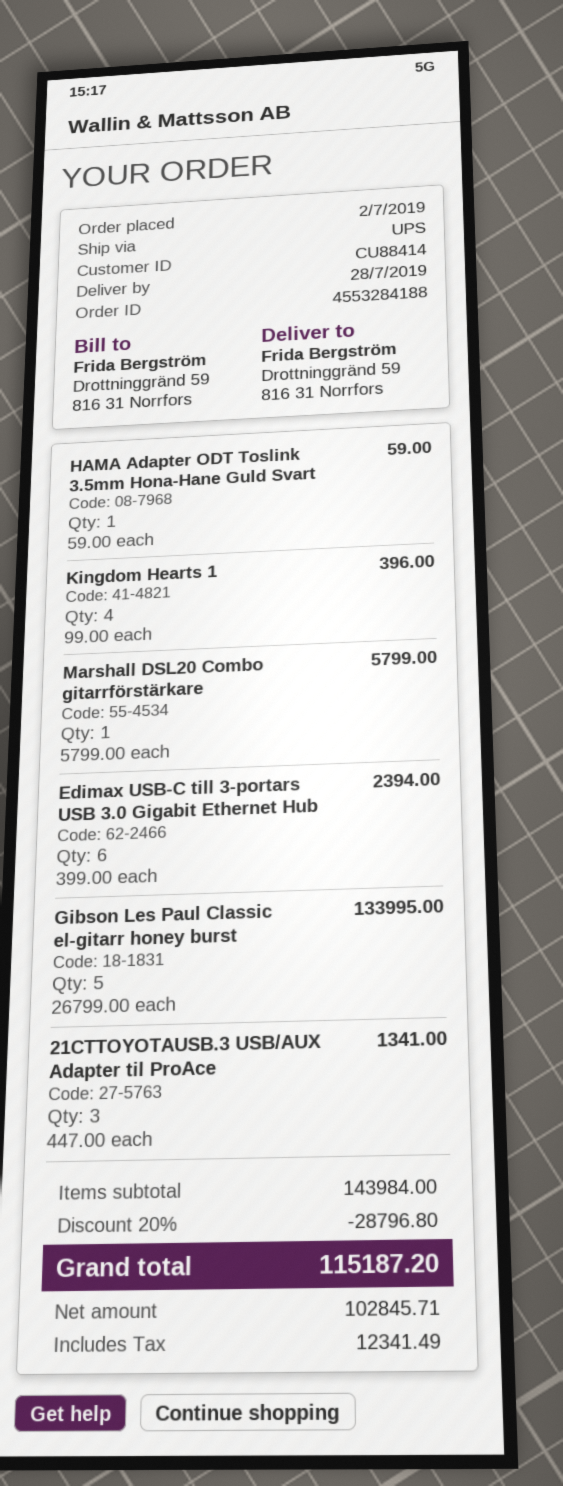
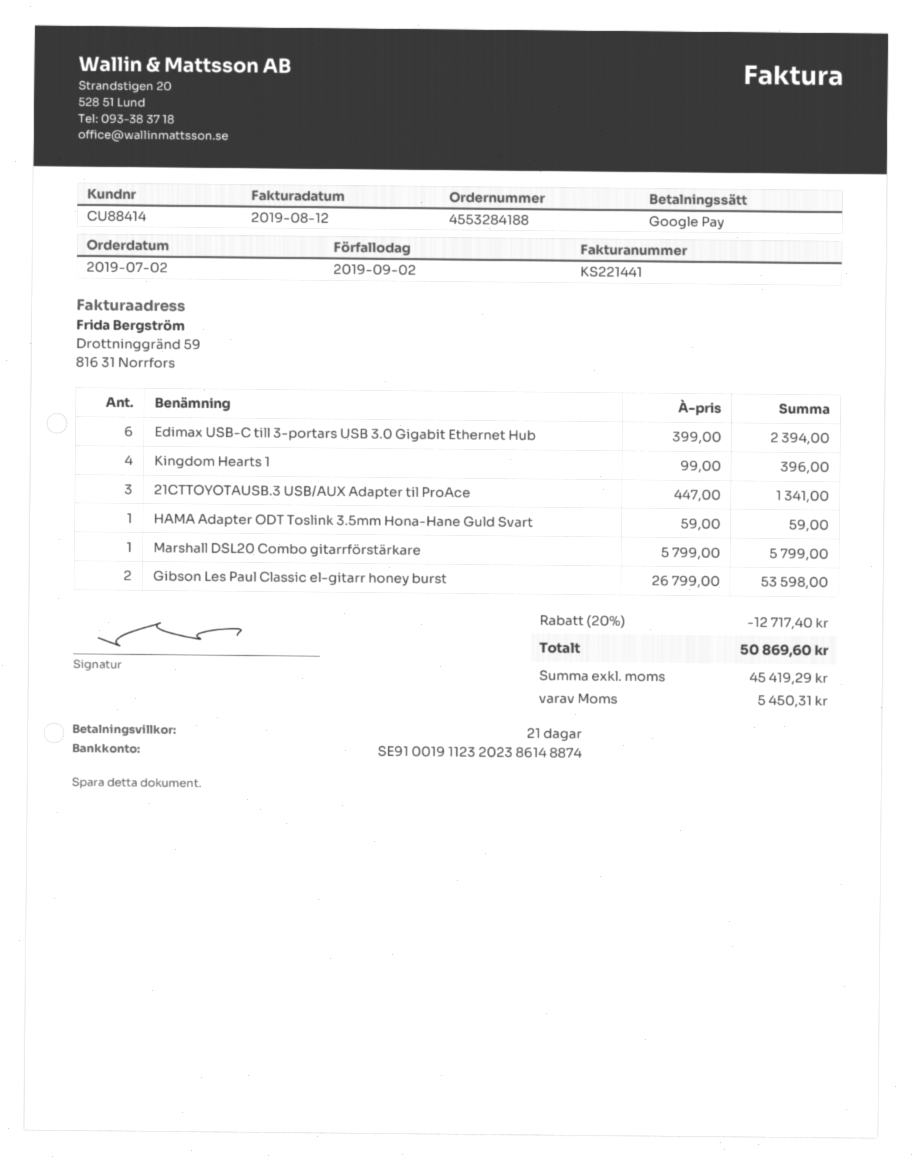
Gibson Les Paul Classic el-gitarr honey burst: 5 x 26799.00 = 133995.00 -> 2 x 26799.00 = 53598.00
discount: 20% = 28796.80 -> 20% = 12717.40
net: 102845.71 -> 45419.29
tax: 12341.49 -> 5450.31
total: 115187.20 -> 50869.60

